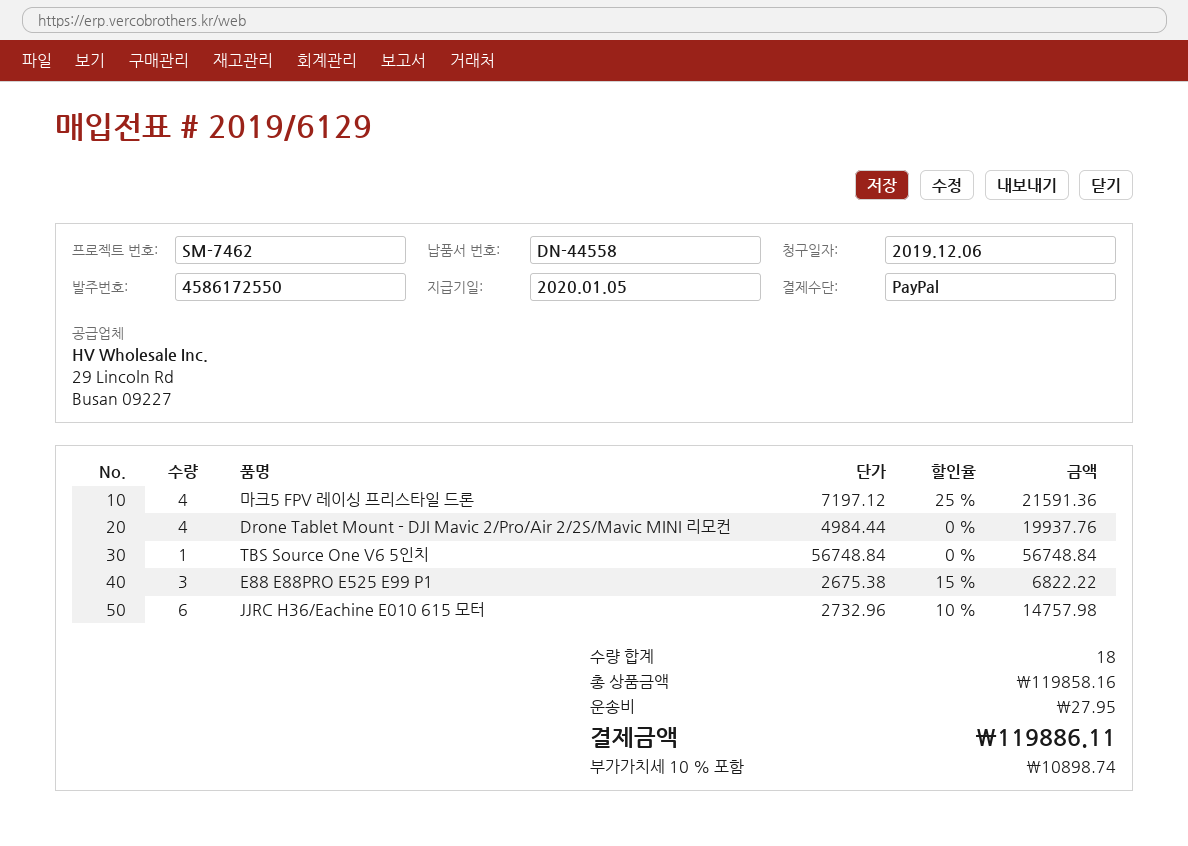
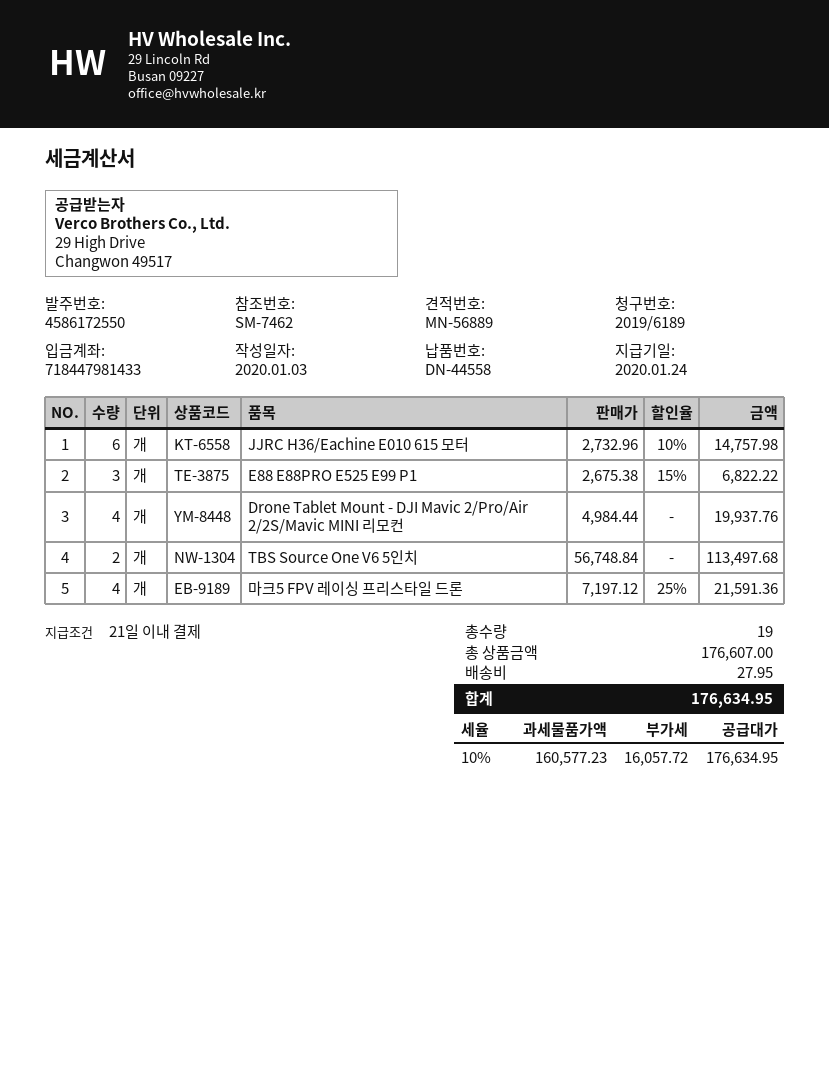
invoice number: 2019/6129 -> 2019/6189
invoice date: 2019-12-06 -> 2020-01-03
due date: 2020-01-05 -> 2020-01-24
TBS Source One V6 5인치: 1 x 56748.84 = 56748.84 -> 2 x 56748.84 = 113497.68
total quantity: 18 -> 19
subtotal: 119858.16 -> 176607.00
tax: 10% = 10898.74 -> 10% = 16057.72
total: 119886.11 -> 176634.95

